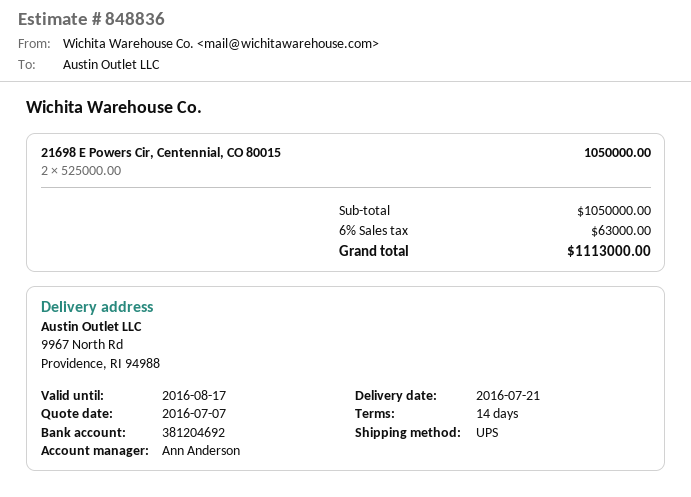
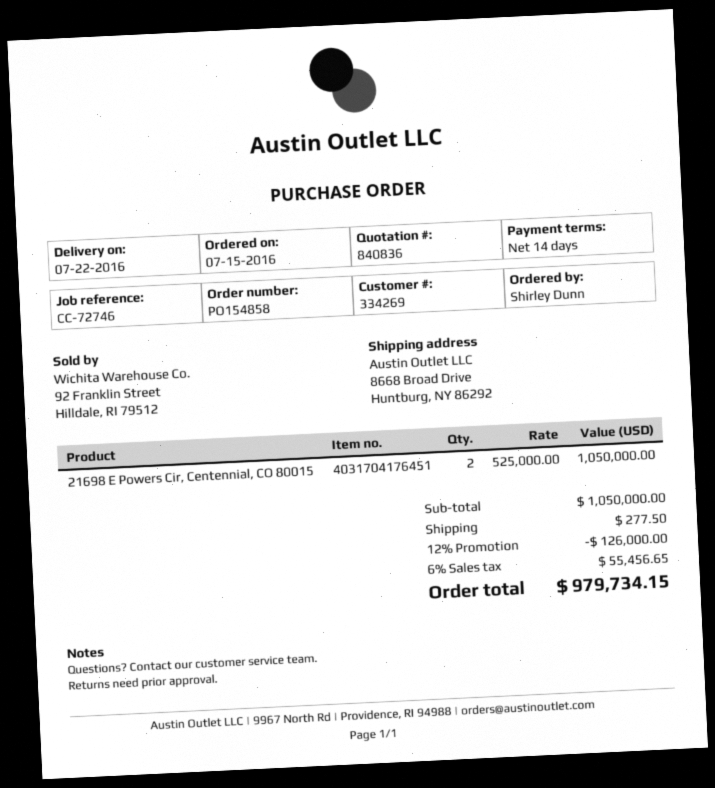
quote number: 848836 -> 840836
delivery date: 2016-07-21 -> 2016-07-22
ship to: 9967 North Rd, Providence, RI 94988 -> 8668 Broad Drive, Huntburg, NY 86292
discount: none -> 12% = 126000.00
shipping: none -> 277.50
tax: 6% = 63000.00 -> 6% = 55456.65
total: 1113000.00 -> 979734.15

